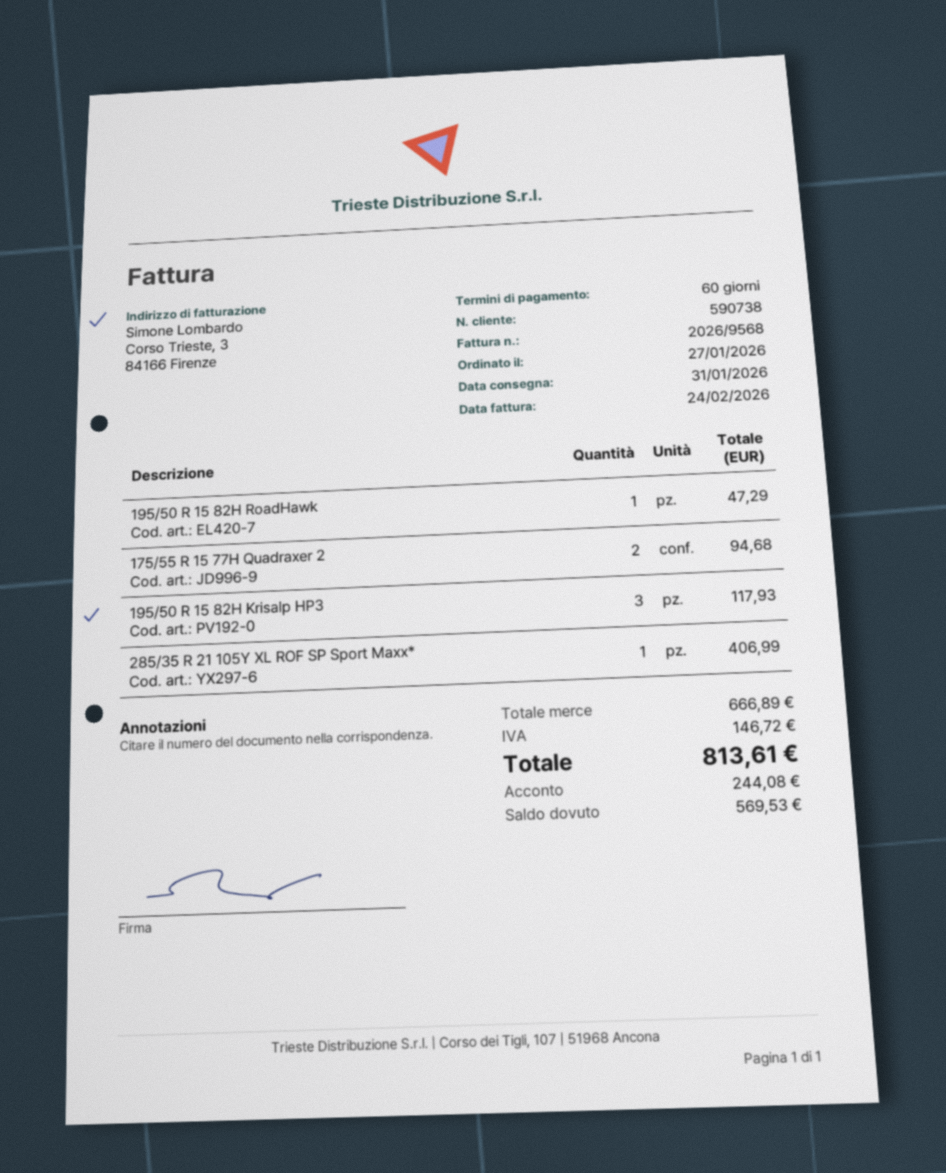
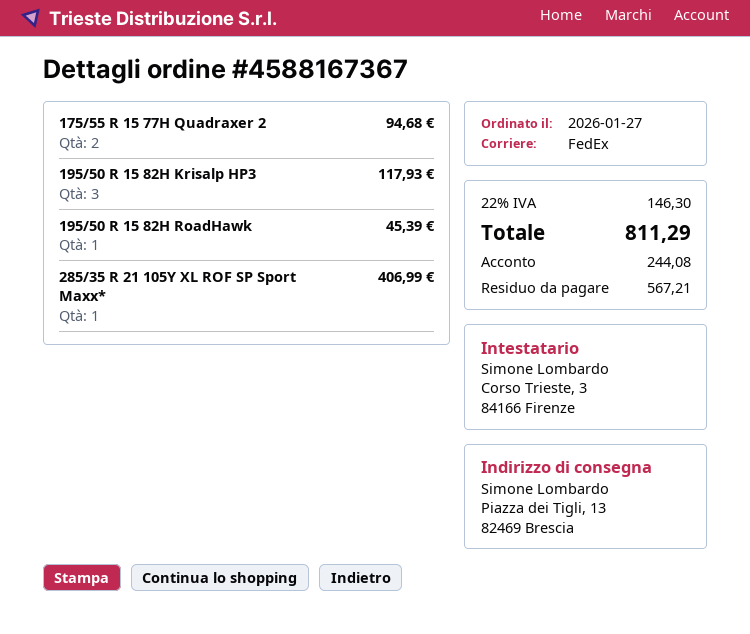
195/50 R 15 82H RoadHawk: 1 for 47.29 -> 1 for 45.39
tax: 146.72 -> 146.30
total: 813.61 -> 811.29
balance: 569.53 -> 567.21

